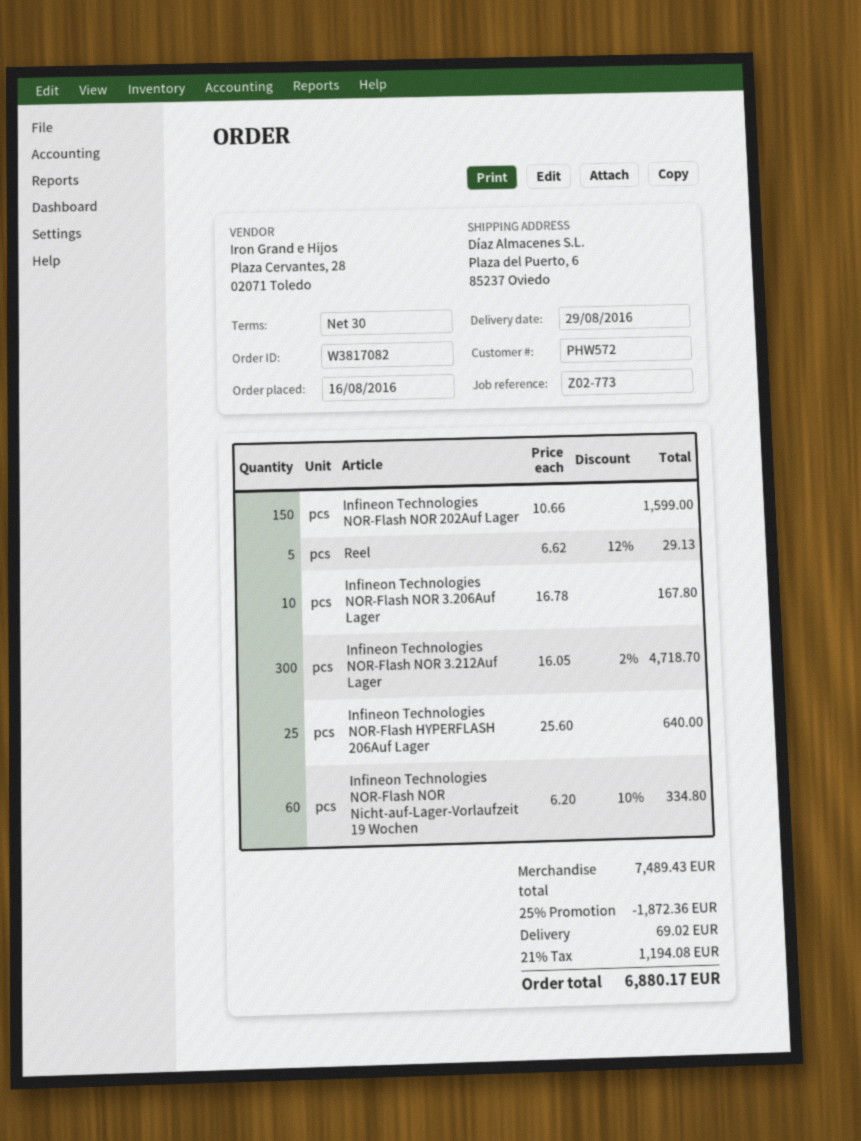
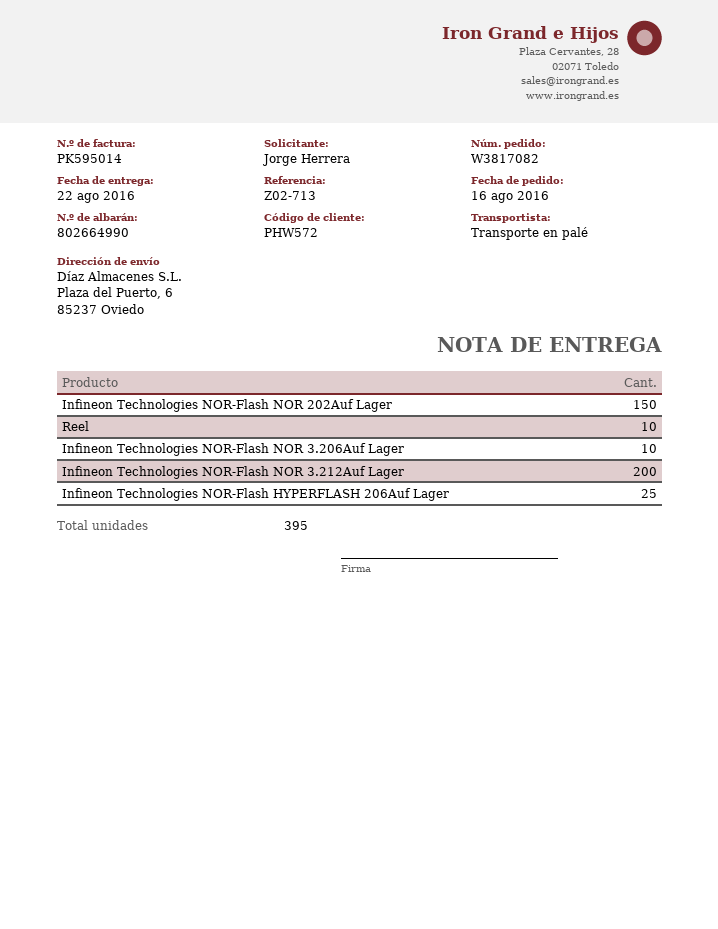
delivery date: 2016-08-29 -> 2016-08-22
reference: Z02-773 -> Z02-713
Reel: 5 -> 10
Infineon Technologies NOR-Flash NOR 3.212Auf Lager: 300 -> 200
Infineon Technologies NOR-Flash NOR Nicht-auf-Lager-Vorlaufzeit 19 Wochen: 60 -> none

